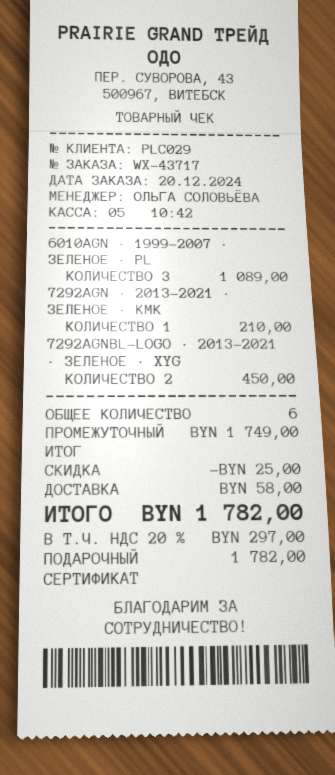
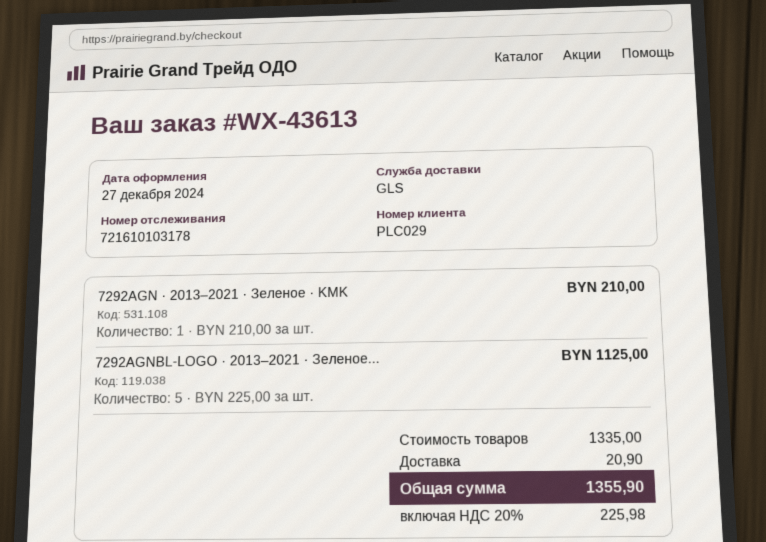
order number: WX-43717 -> WX-43613
order date: 2024-12-20 -> 2024-12-27
6010AGN · 1999–2007 · ЗЕЛЕНОЕ · PL: 3 for 1089.00 -> none
7292AGNBL-LOGO · 2013–2021 · ЗЕЛЕНОЕ · XYG: 2 for 450.00 -> 5 for 1125.00
subtotal: 1749.00 -> 1335.00
discount: 25.00 -> none
shipping: 58.00 -> 20.90
tax: 20% = 297.00 -> 20% = 225.98
total: 1782.00 -> 1355.90

